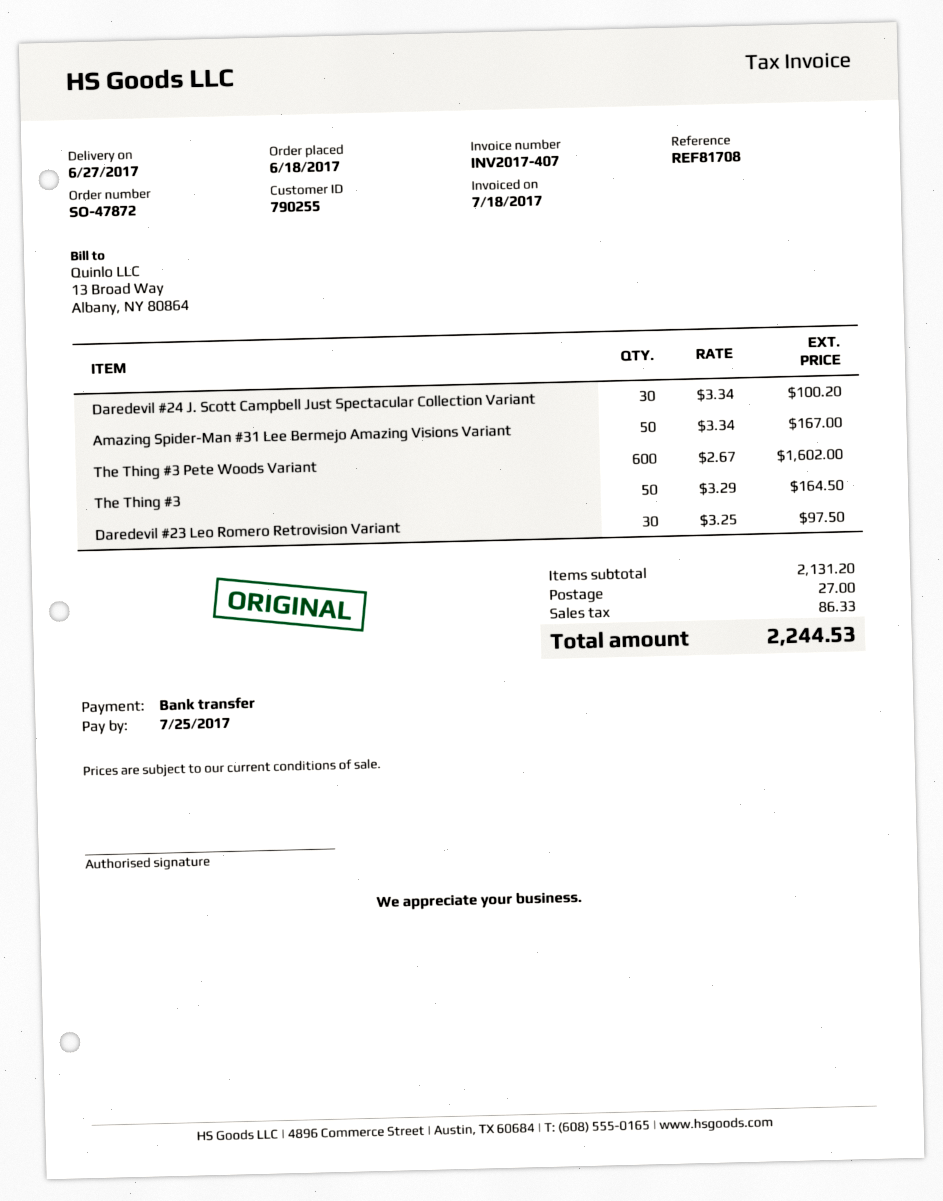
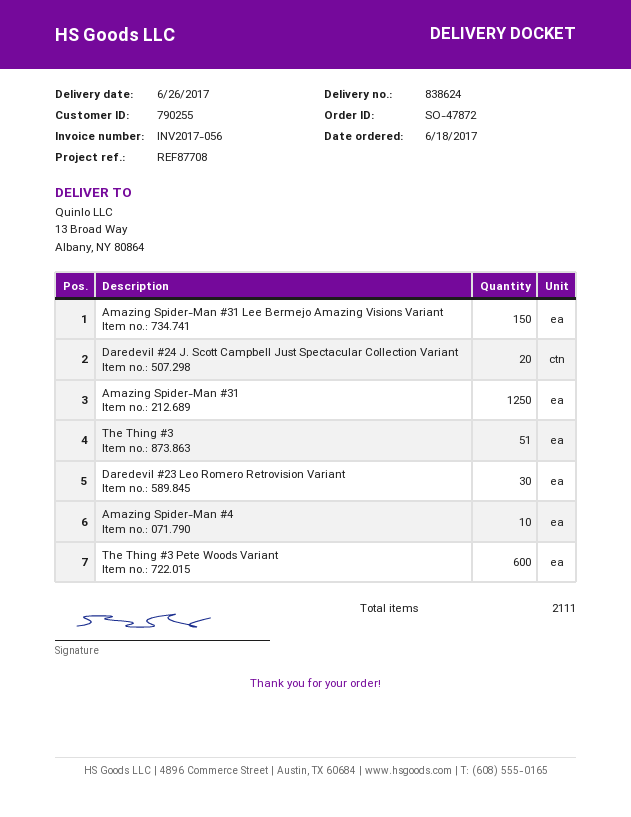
delivery date: 2017-06-27 -> 2017-06-26
invoice number: INV2017-407 -> INV2017-056
reference: REF81708 -> REF87708
Daredevil #24 J. Scott Campbell Just Spectacular Collection Variant: 30 -> 20
Amazing Spider-Man #31 Lee Bermejo Amazing Visions Variant: 50 -> 150
The Thing #3: 50 -> 51
Amazing Spider-Man #31: none -> 1250
Amazing Spider-Man #4: none -> 10

